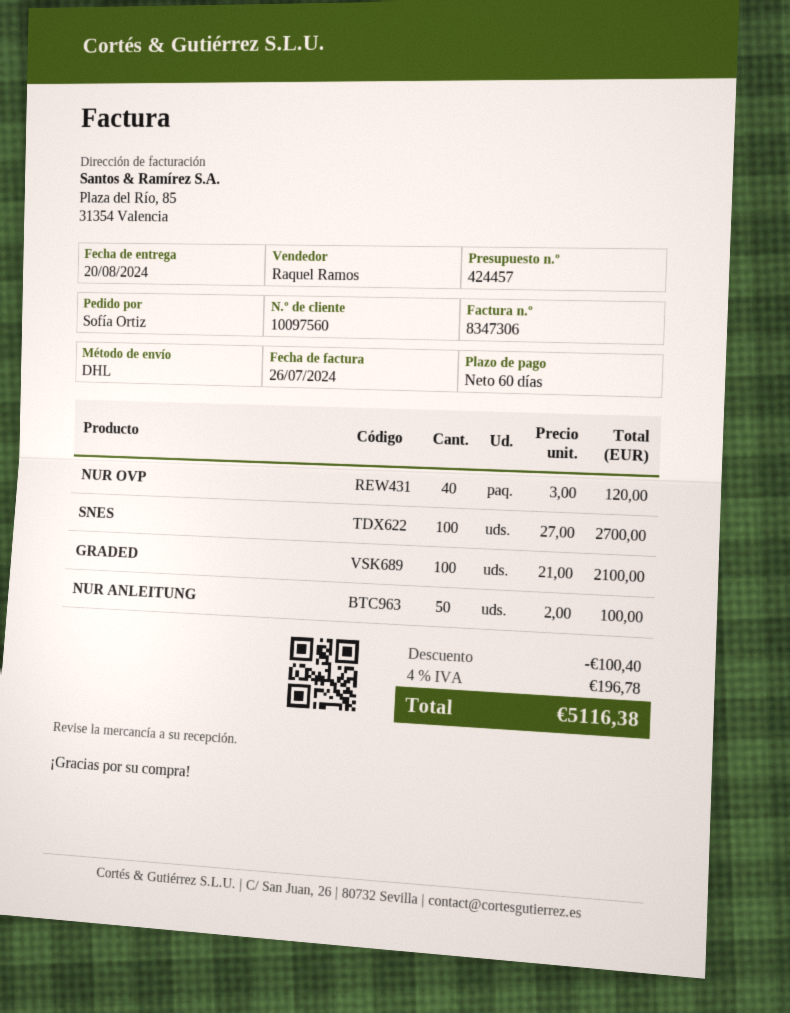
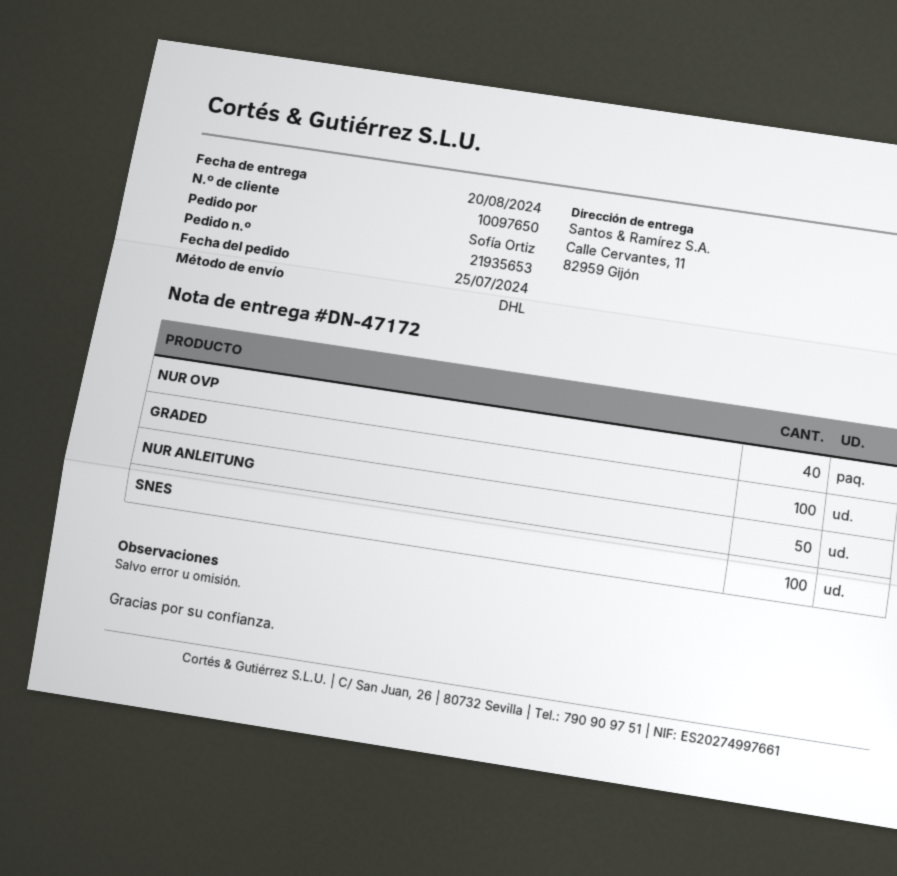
customer number: 10097560 -> 10097650

